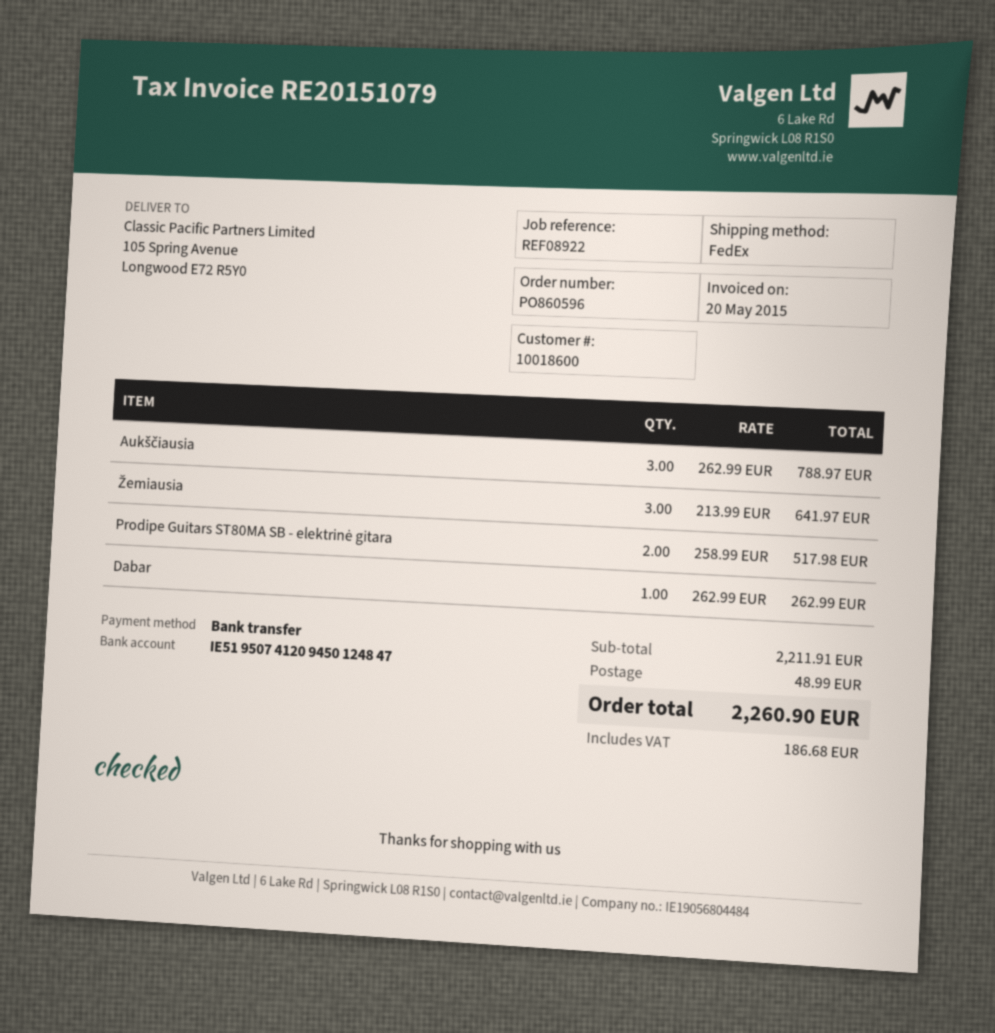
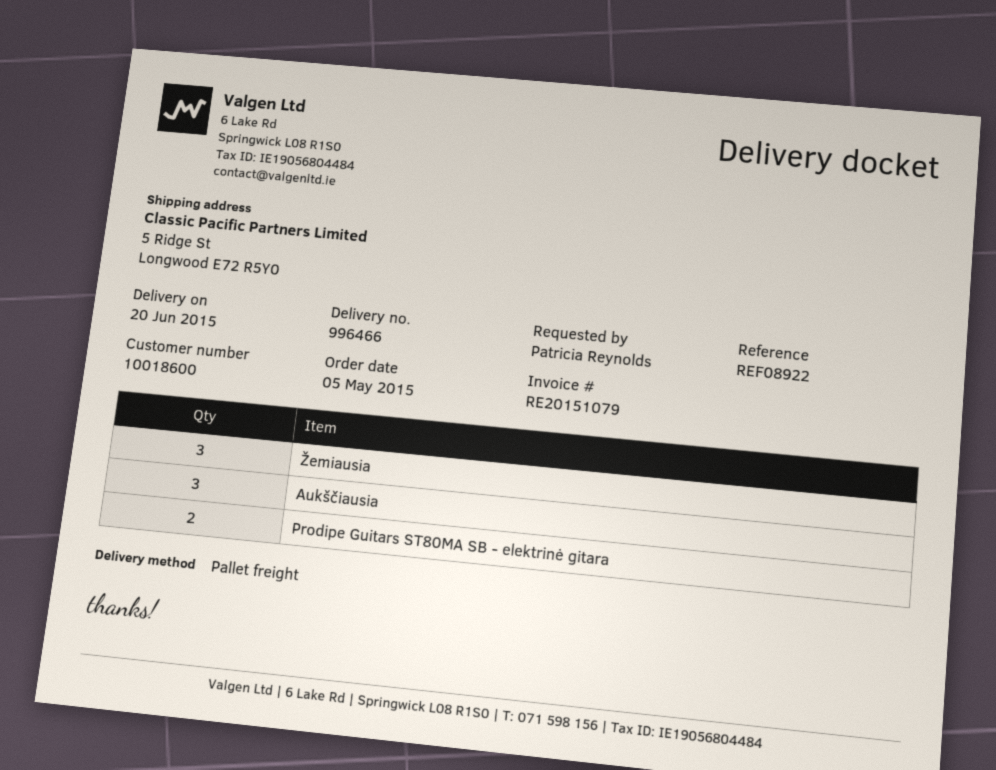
shipping method: FedEx -> pallet freight
ship to: 105 Spring Avenue, Longwood E72 R5Y0 -> 5 Ridge St, Longwood E72 R5Y0
Dabar: 1 -> none

